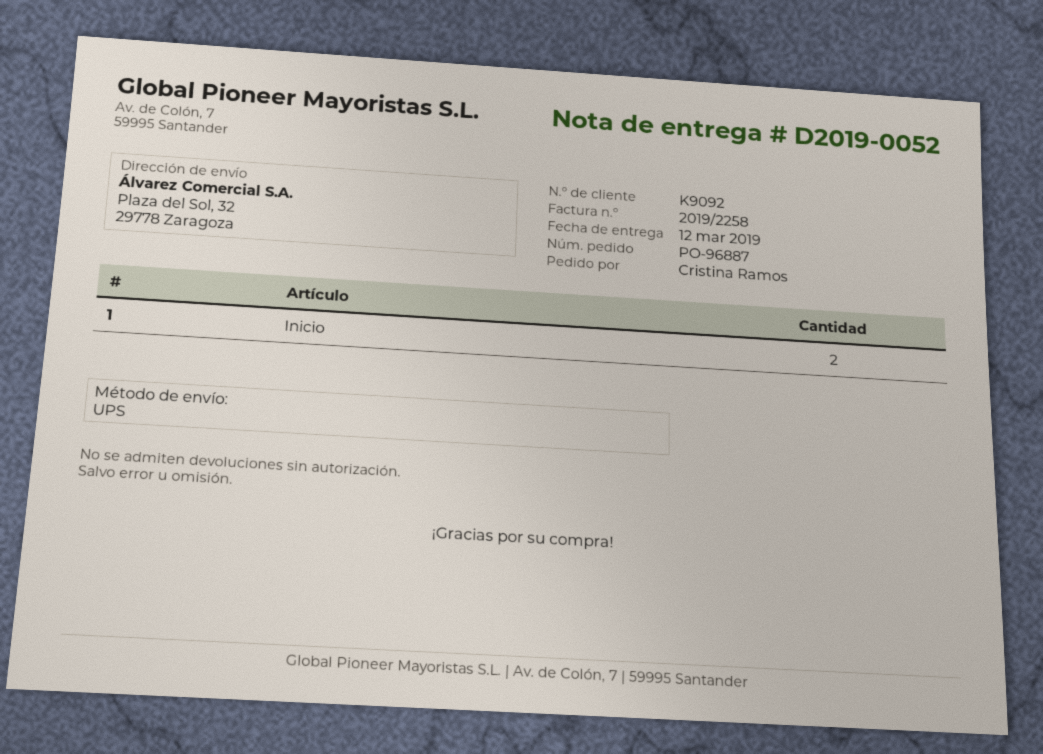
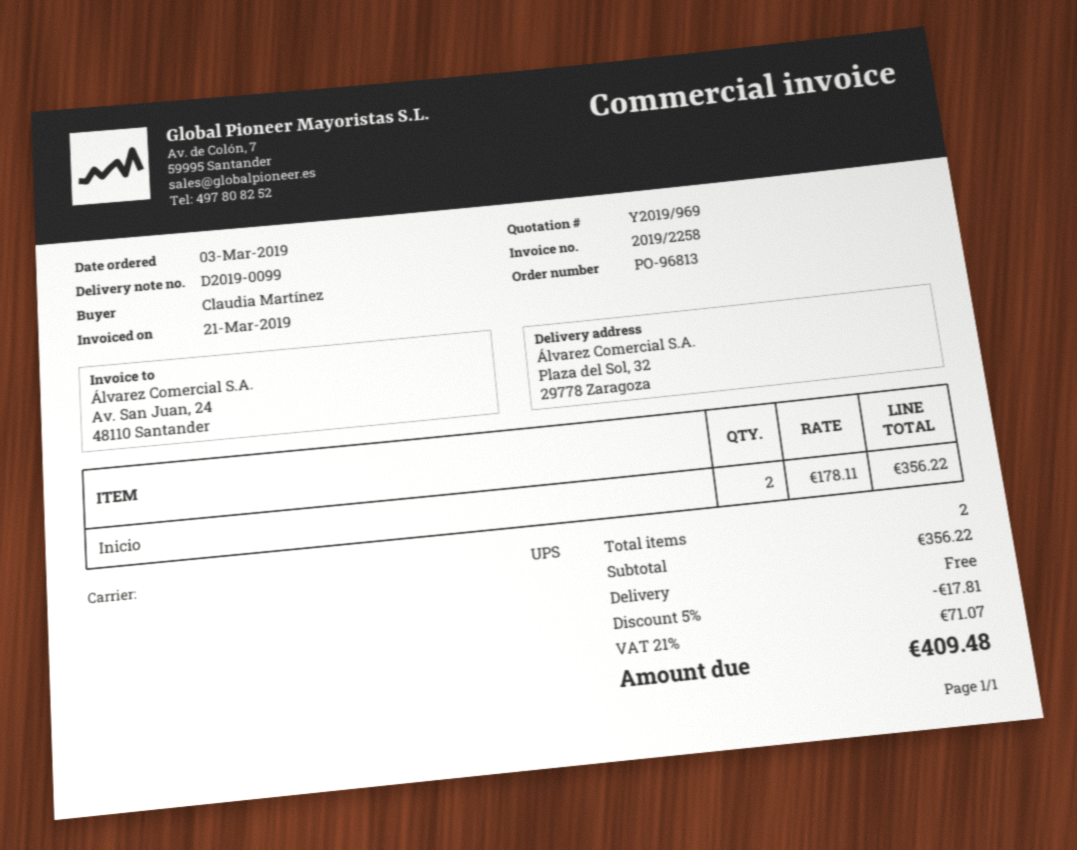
order number: PO-96887 -> PO-96813
delivery note number: D2019-0052 -> D2019-0099
ordered by: Cristina Ramos -> Claudia Martínez

